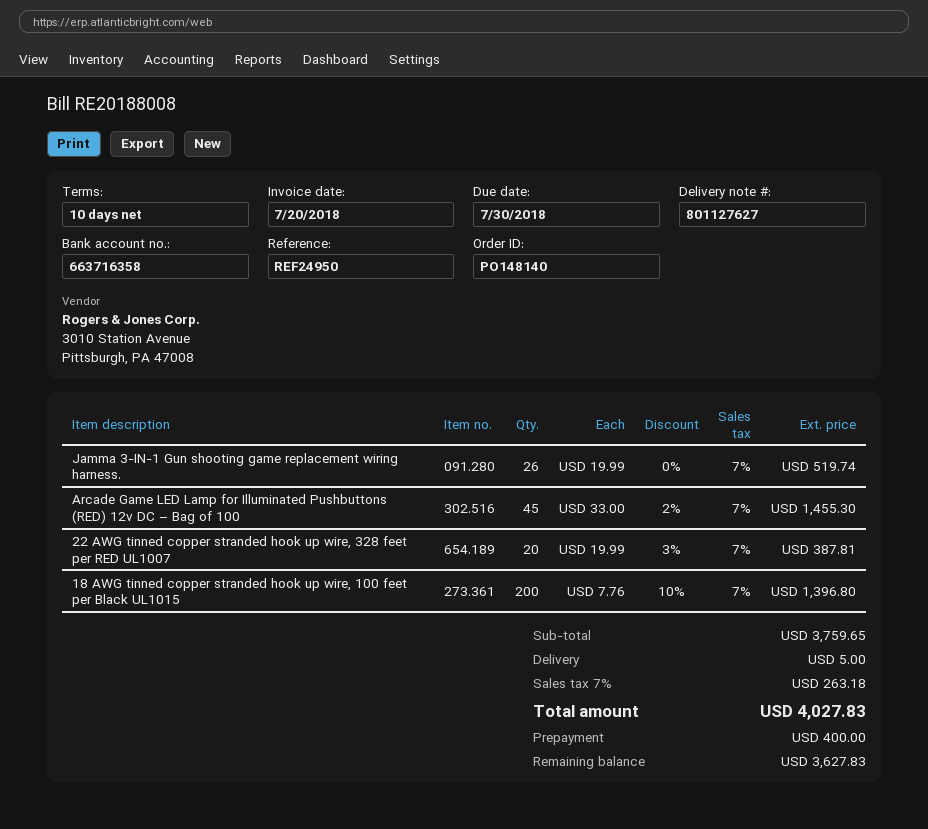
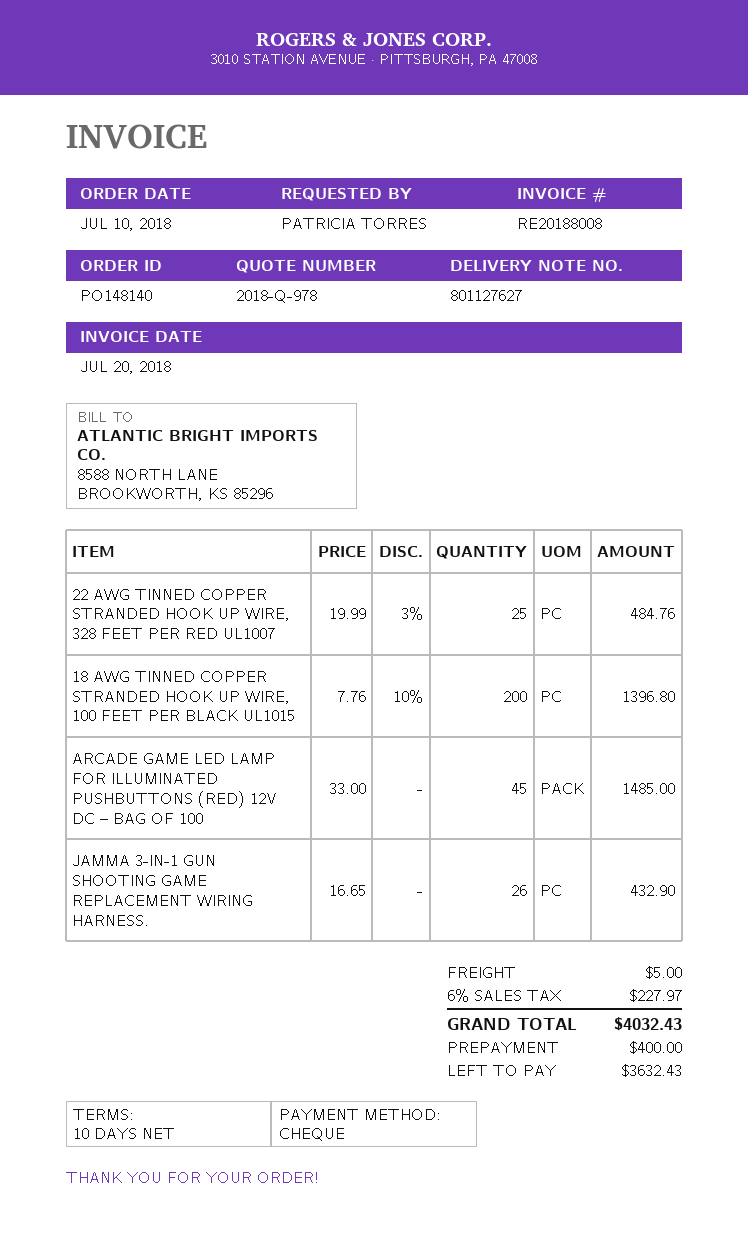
Jamma 3-IN-1 Gun shooting game replacement wiring harness.: 26 x 19.99 = 519.74 -> 26 x 16.65 = 432.90
Arcade Game LED Lamp for Illuminated Pushbuttons (RED) 12v DC – Bag of 100: 45 x 33.00 - 2% = 1455.30 -> 45 x 33.00 = 1485.00
22 AWG tinned copper stranded hook up wire, 328 feet per RED UL1007: 20 x 19.99 - 3% = 387.81 -> 25 x 19.99 - 3% = 484.76
tax: 7% = 263.18 -> 6% = 227.97
total: 4027.83 -> 4032.43
balance: 3627.83 -> 3632.43

